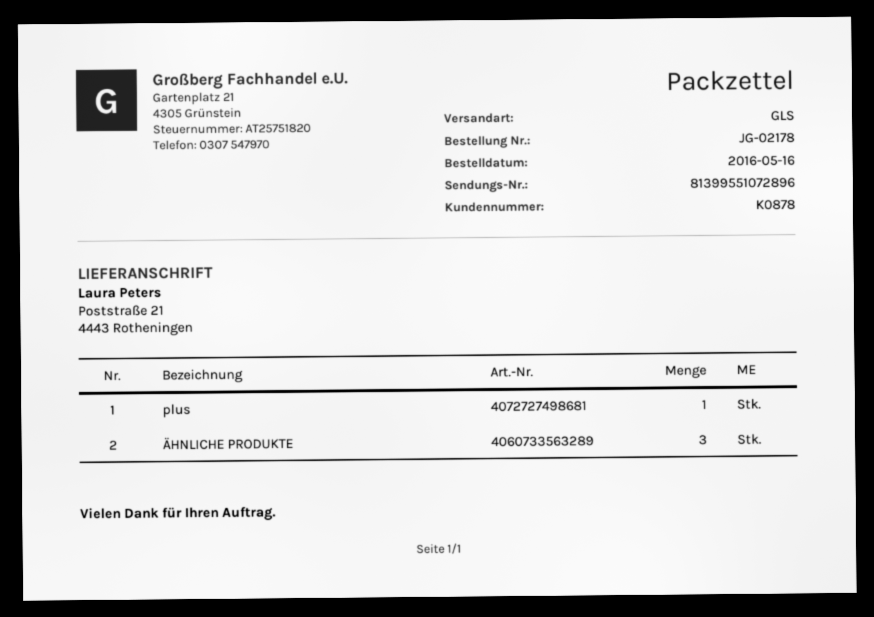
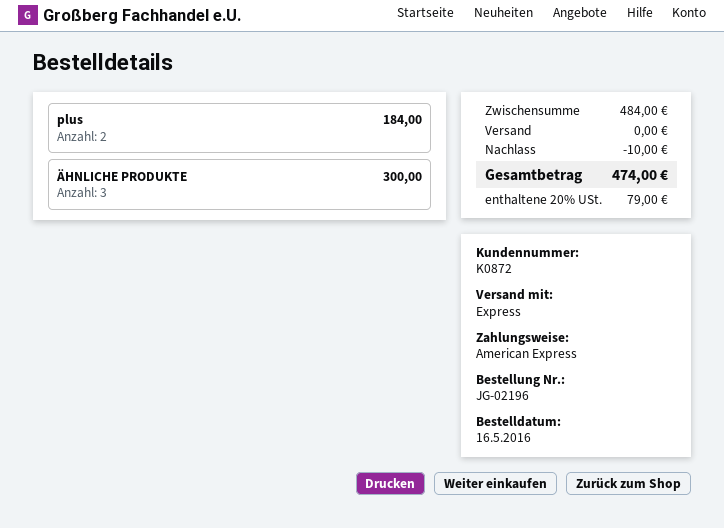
order number: JG-02178 -> JG-02196
customer number: K0878 -> K0872
shipping method: GLS -> express
plus: 1 -> 2

